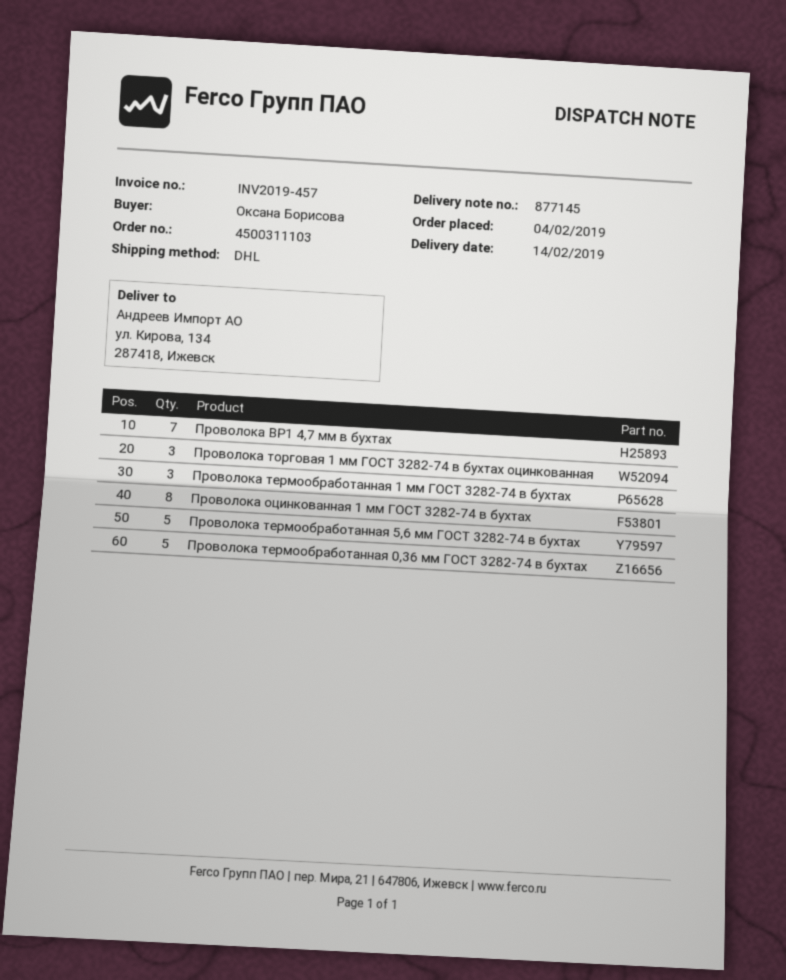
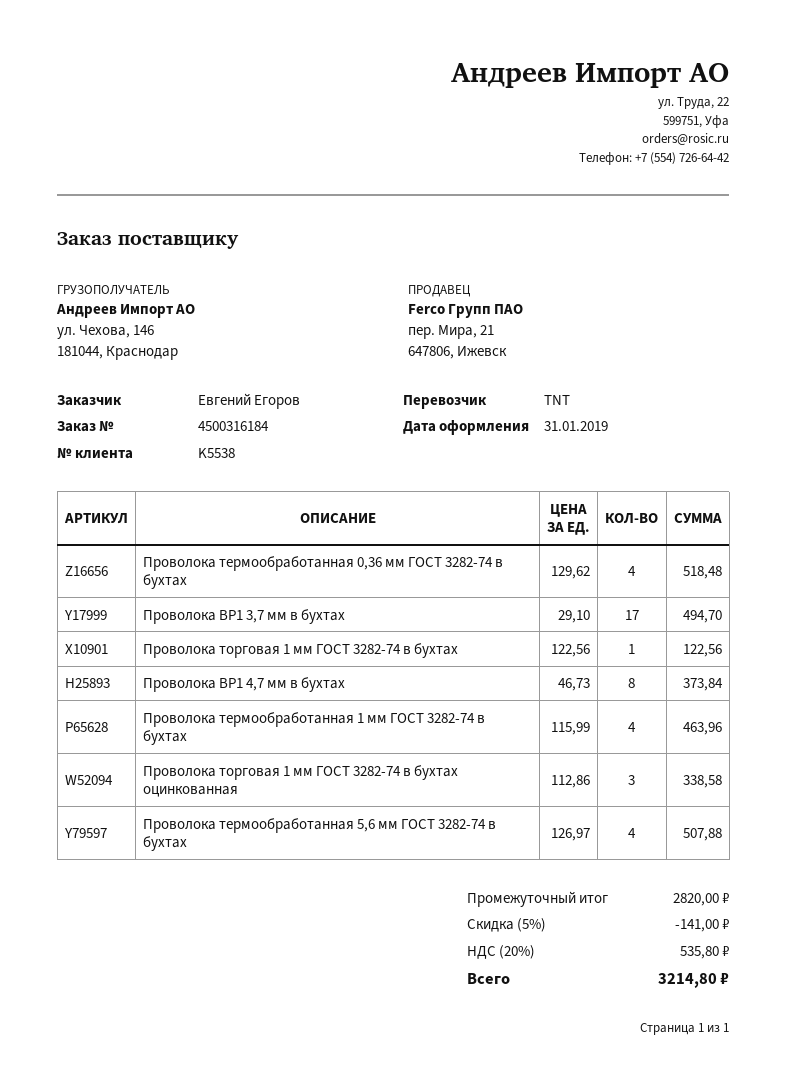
order number: 4500311103 -> 4500316184
order date: 2019-02-04 -> 2019-01-31
ordered by: Оксана Борисова -> Евгений Егоров
shipping method: DHL -> TNT
ship to: ул. Кирова, 134, 287418, Ижевск -> ул. Чехова, 146, 181044, Краснодар
Проволока ВР1 4,7 мм в бухтах: 7 -> 8
Проволока термообработанная 1 мм ГОСТ 3282-74 в бухтах: 3 -> 4
Проволока оцинкованная 1 мм ГОСТ 3282-74 в бухтах: 8 -> none
Проволока термообработанная 5,6 мм ГОСТ 3282-74 в бухтах: 5 -> 4
Проволока термообработанная 0,36 мм ГОСТ 3282-74 в бухтах: 5 -> 4
Проволока ВР1 3,7 мм в бухтах: none -> 17
Проволока торговая 1 мм ГОСТ 3282-74 в бухтах: none -> 1

